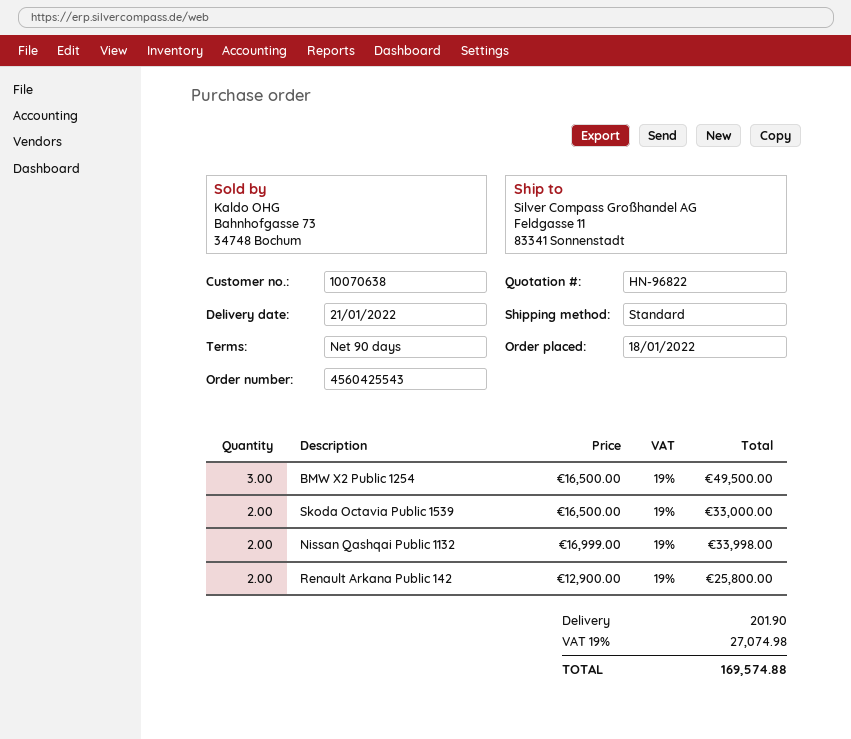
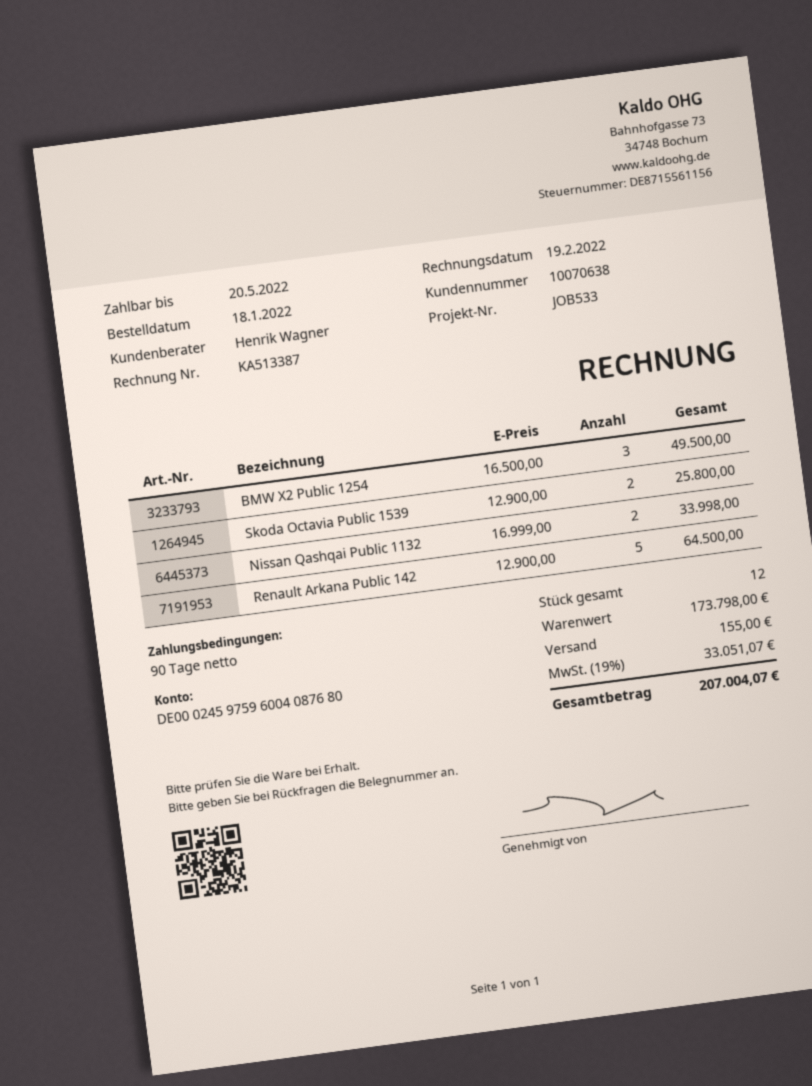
Skoda Octavia Public 1539: 2 x 16500.00 = 33000.00 -> 2 x 12900.00 = 25800.00
Renault Arkana Public 142: 2 x 12900.00 = 25800.00 -> 5 x 12900.00 = 64500.00
shipping: 201.90 -> 155.00
tax: 19% = 27074.98 -> 19% = 33051.07
total: 169574.88 -> 207004.07

